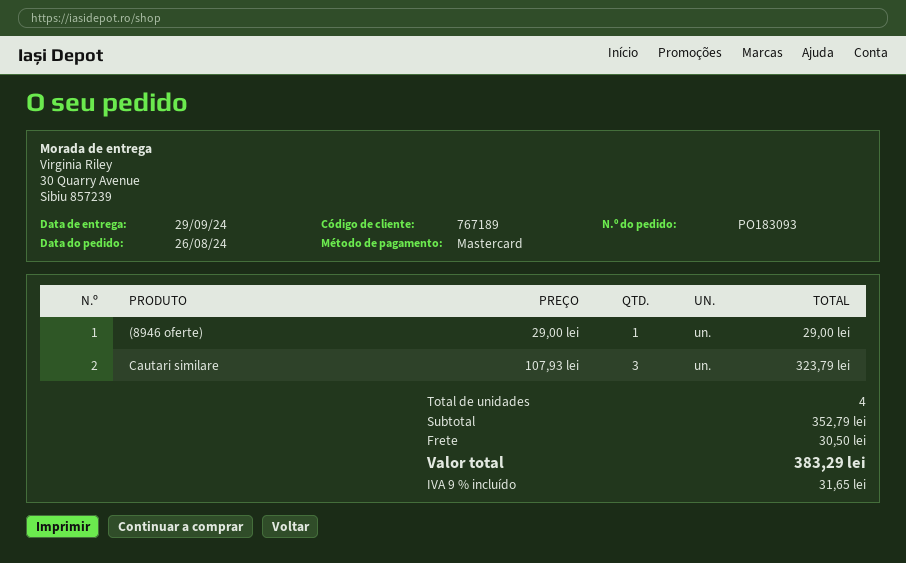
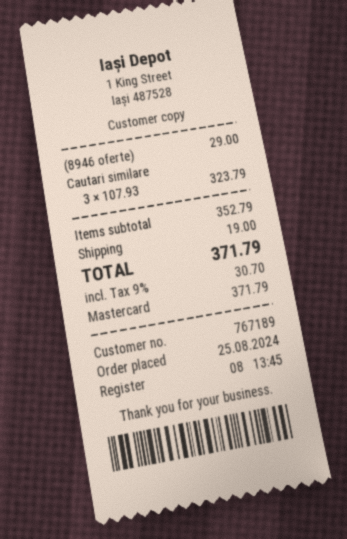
order date: 2024-08-26 -> 2024-08-25
shipping: 30.50 -> 19.00
tax: 9% = 31.65 -> 9% = 30.70
total: 383.29 -> 371.79

